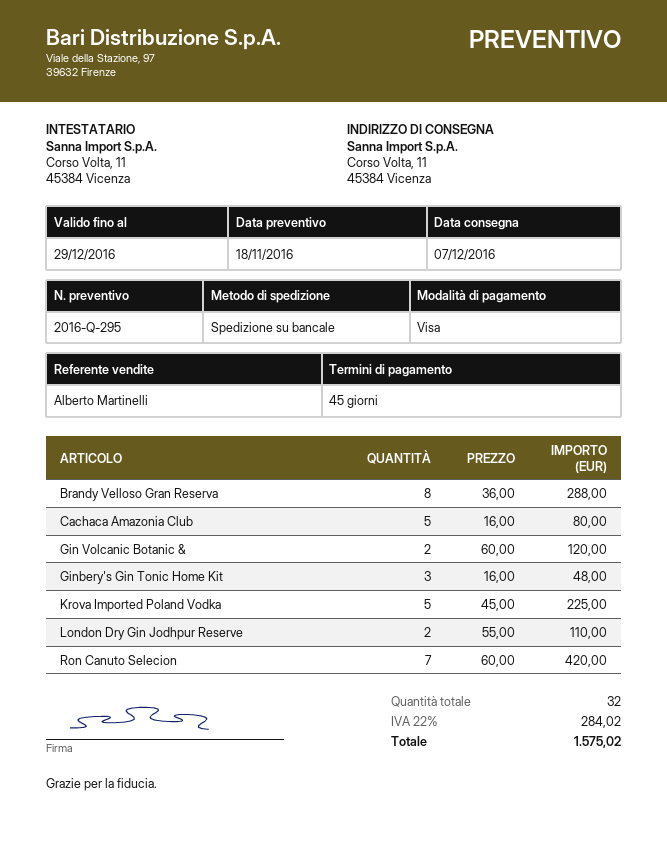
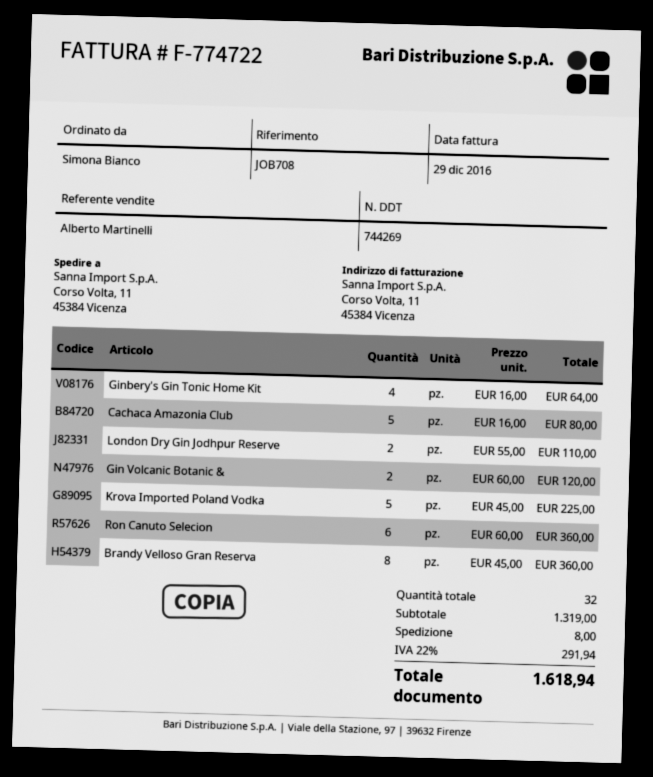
Brandy Velloso Gran Reserva: 8 x 36.00 = 288.00 -> 8 x 45.00 = 360.00
Ginbery's Gin Tonic Home Kit: 3 x 16.00 = 48.00 -> 4 x 16.00 = 64.00
Ron Canuto Selecion: 7 x 60.00 = 420.00 -> 6 x 60.00 = 360.00
shipping: none -> 8.00
tax: 22% = 284.02 -> 22% = 291.94
total: 1575.02 -> 1618.94

